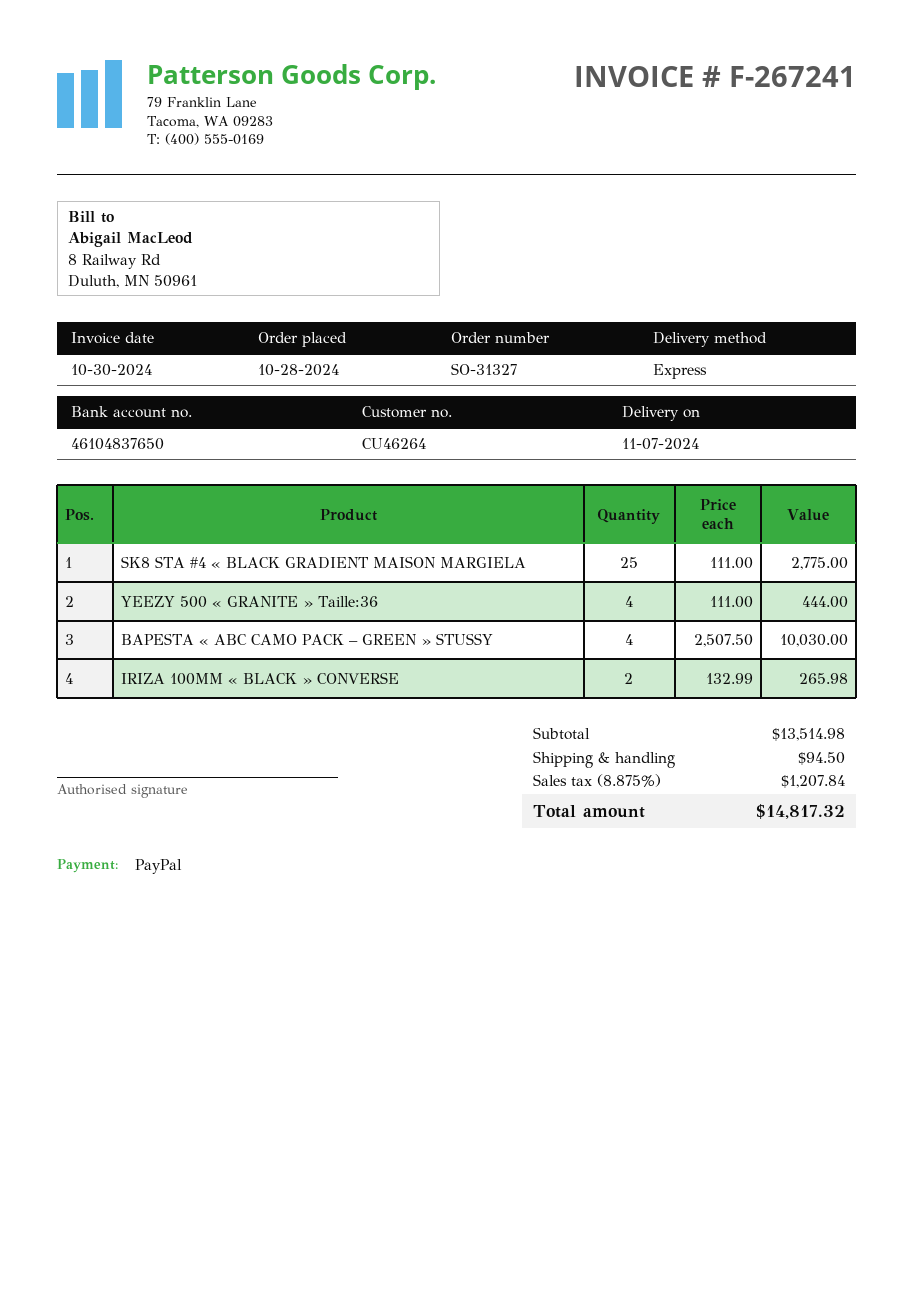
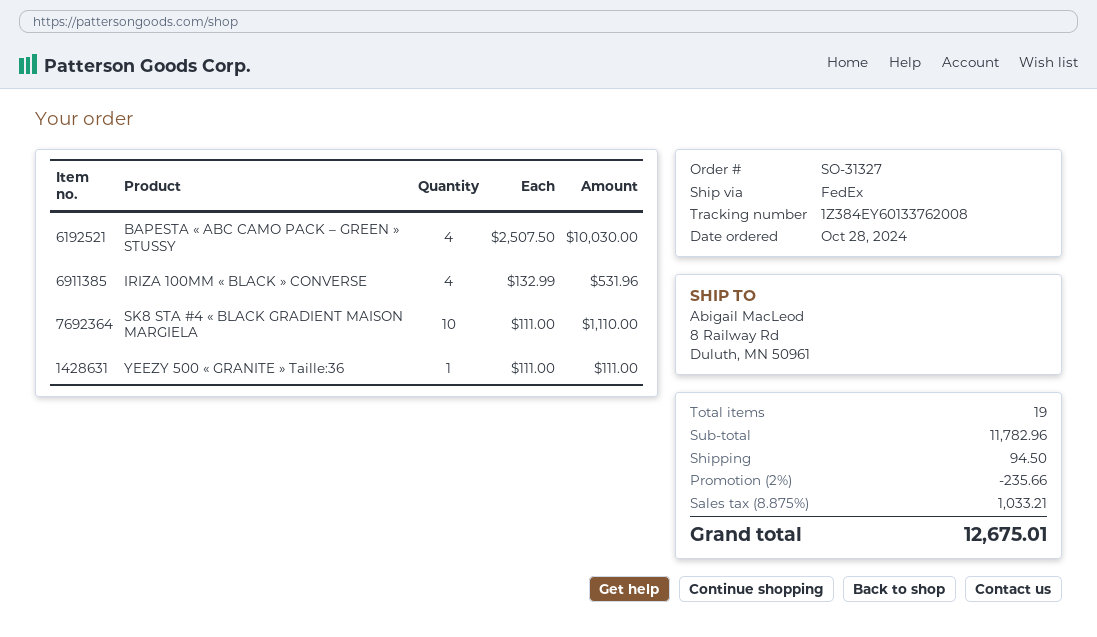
shipping method: express -> FedEx
SK8 STA #4 « BLACK GRADIENT MAISON MARGIELA: 25 x 111.00 = 2775.00 -> 10 x 111.00 = 1110.00
YEEZY 500 « GRANITE » Taille:36: 4 x 111.00 = 444.00 -> 1 x 111.00 = 111.00
IRIZA 100MM « BLACK » CONVERSE: 2 x 132.99 = 265.98 -> 4 x 132.99 = 531.96
subtotal: 13514.98 -> 11782.96
discount: none -> 2% = 235.66
tax: 8.875% = 1207.84 -> 8.875% = 1033.21
total: 14817.32 -> 12675.01

